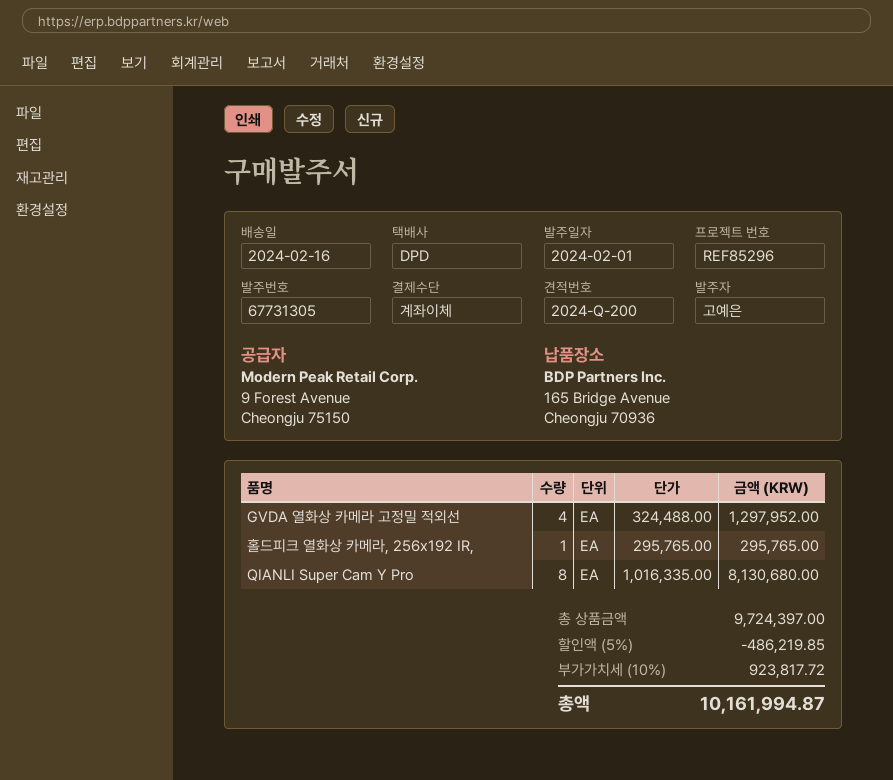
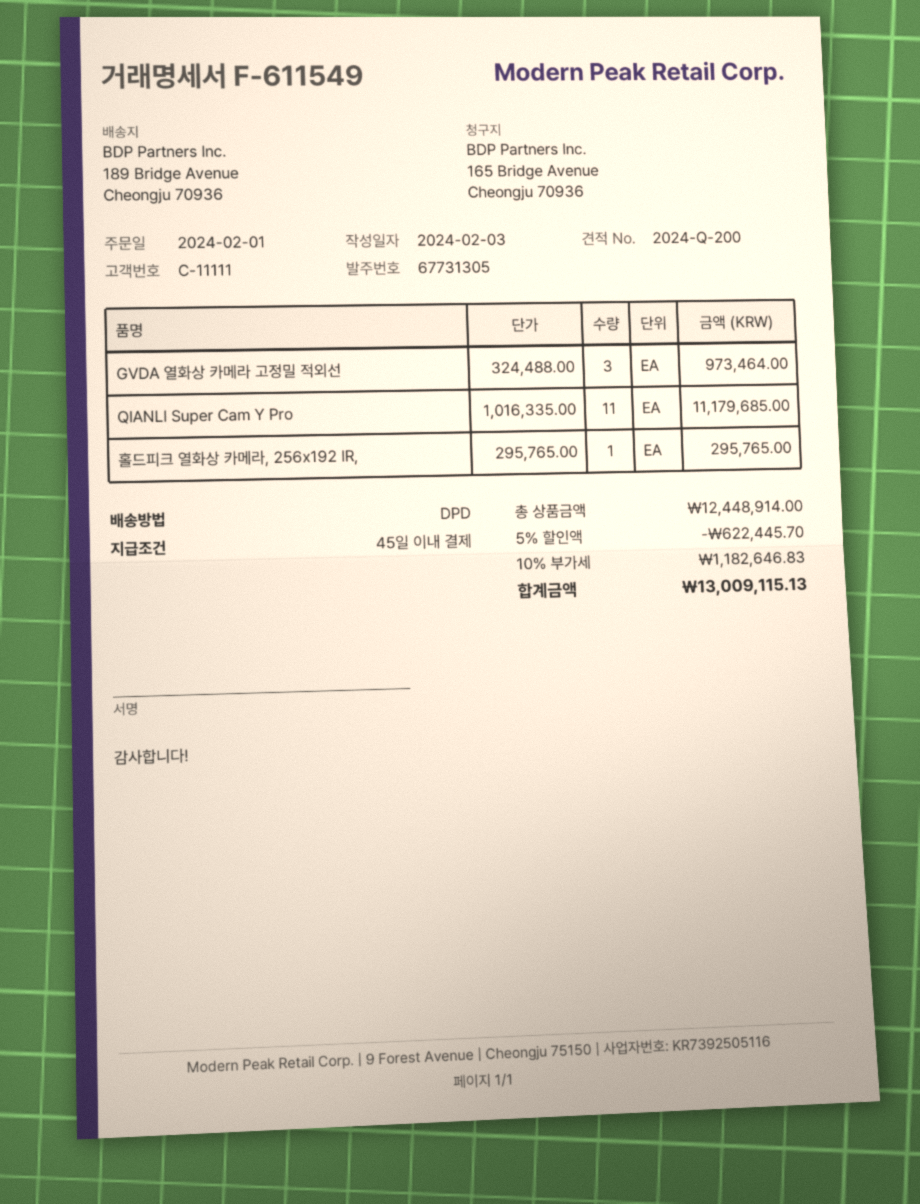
ship to: 165 Bridge Avenue, Cheongju 70936 -> 189 Bridge Avenue, Cheongju 70936
GVDA 열화상 카메라 고정밀 적외선: 4 x 324488.00 = 1297952.00 -> 3 x 324488.00 = 973464.00
QIANLI Super Cam Y Pro: 8 x 1016335.00 = 8130680.00 -> 11 x 1016335.00 = 11179685.00
subtotal: 9724397.00 -> 12448914.00
discount: 5% = 486219.85 -> 5% = 622445.70
tax: 10% = 923817.72 -> 10% = 1182646.83
total: 10161994.87 -> 13009115.13

